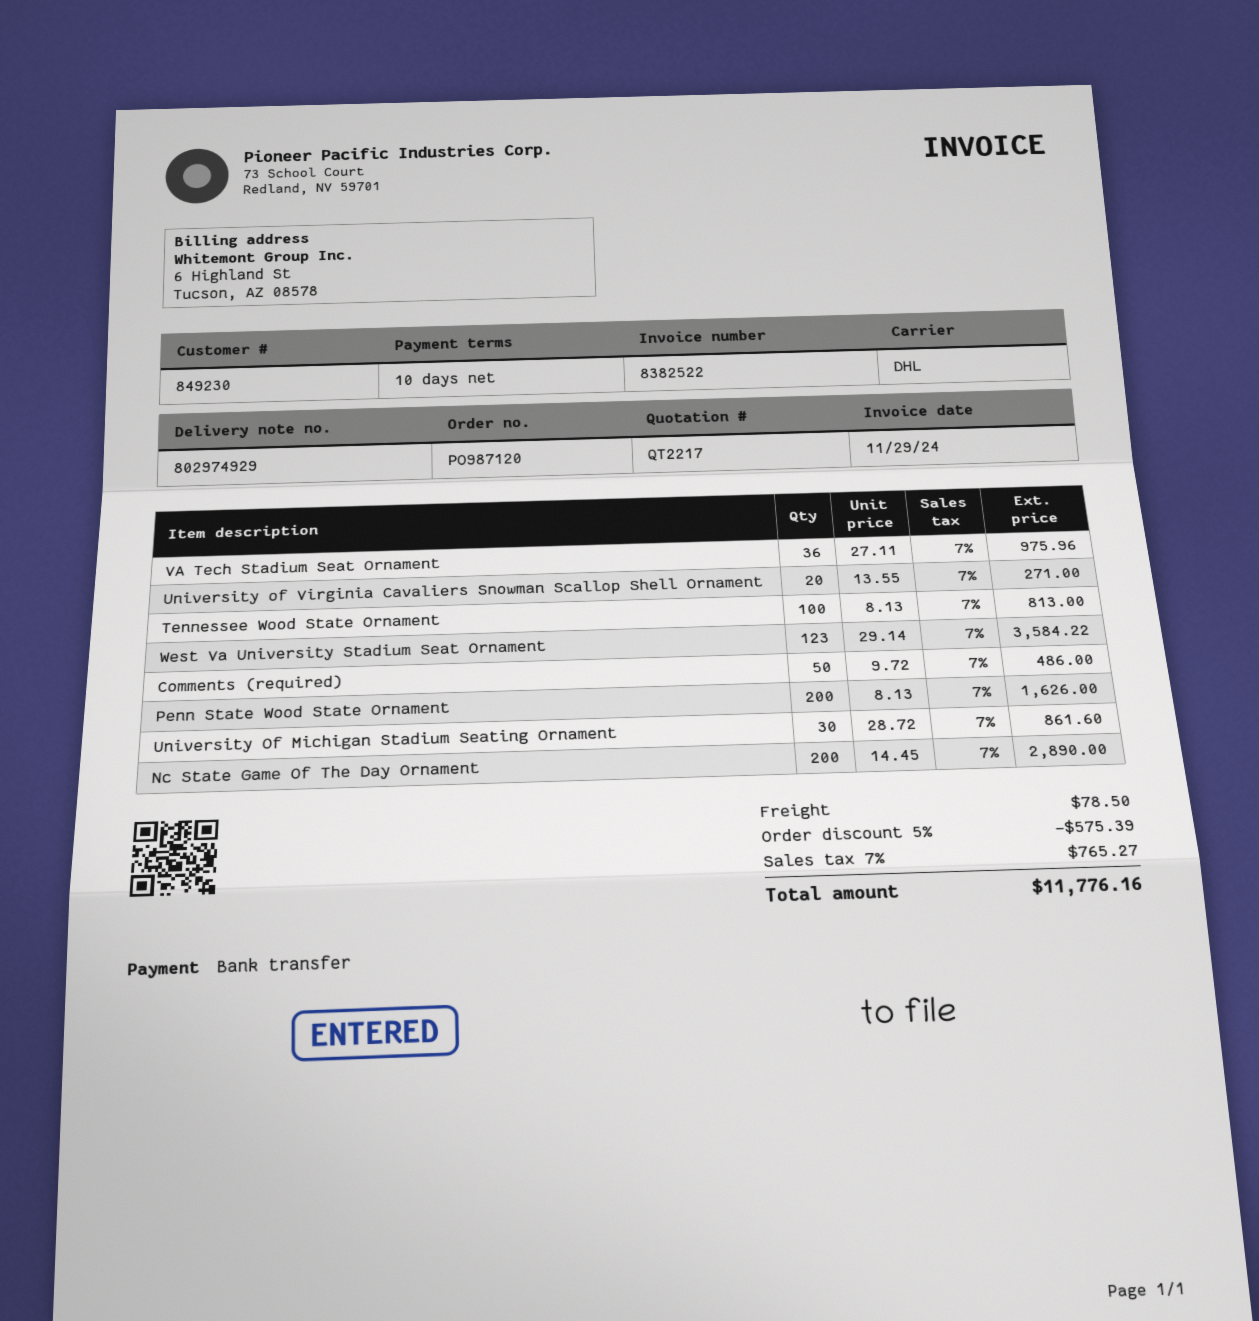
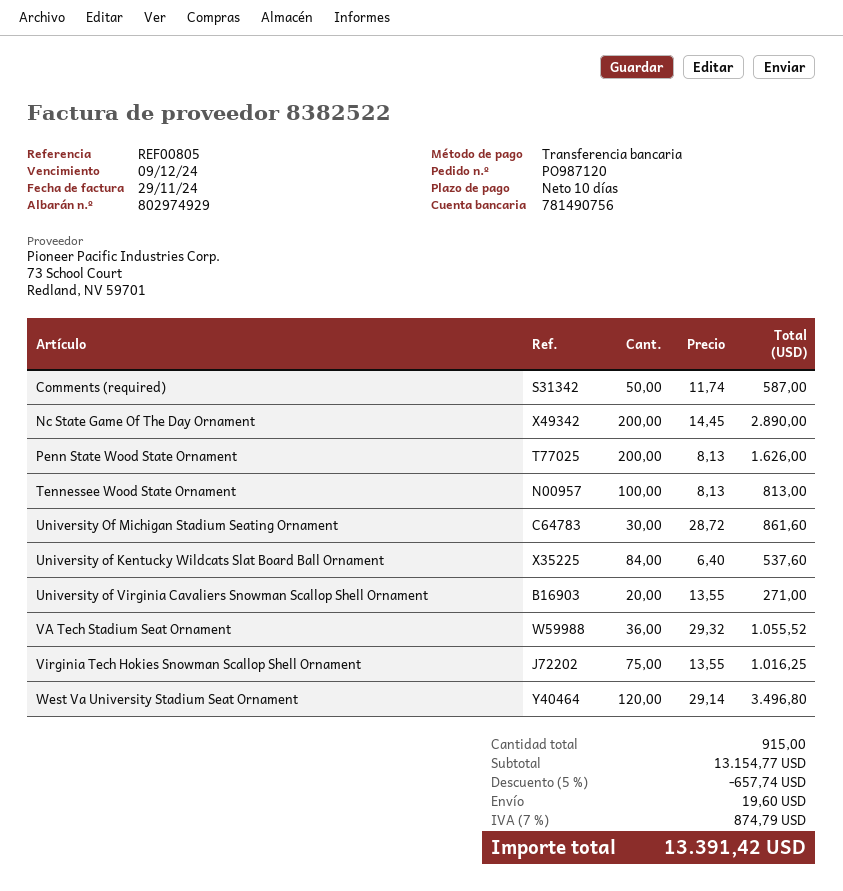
VA Tech Stadium Seat Ornament: 36 x 27.11 = 975.96 -> 36 x 29.32 = 1055.52
West Va University Stadium Seat Ornament: 123 x 29.14 = 3584.22 -> 120 x 29.14 = 3496.80
Comments (required): 50 x 9.72 = 486.00 -> 50 x 11.74 = 587.00
University of Kentucky Wildcats Slat Board Ball Ornament: none -> 84 x 6.40 = 537.60
Virginia Tech Hokies Snowman Scallop Shell Ornament: none -> 75 x 13.55 = 1016.25
discount: 5% = 575.39 -> 5% = 657.74
shipping: 78.50 -> 19.60
tax: 7% = 765.27 -> 7% = 874.79
total: 11776.16 -> 13391.42

